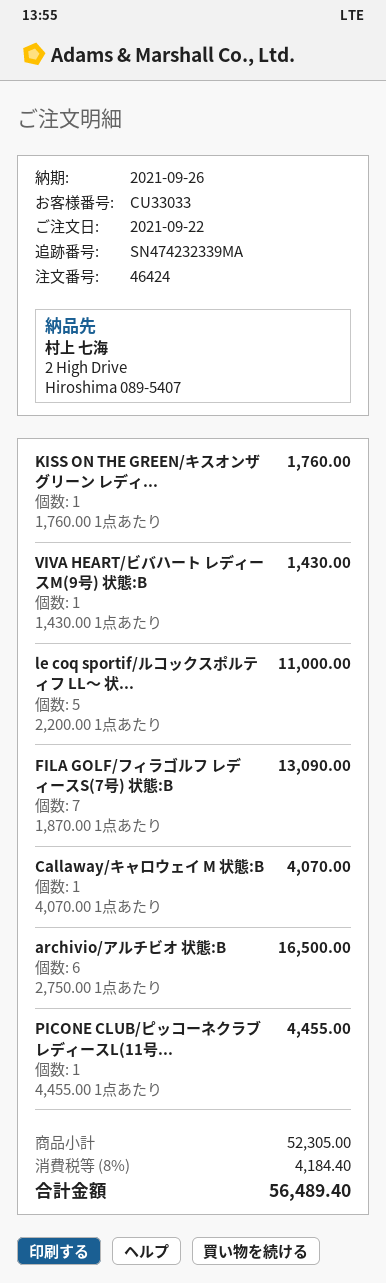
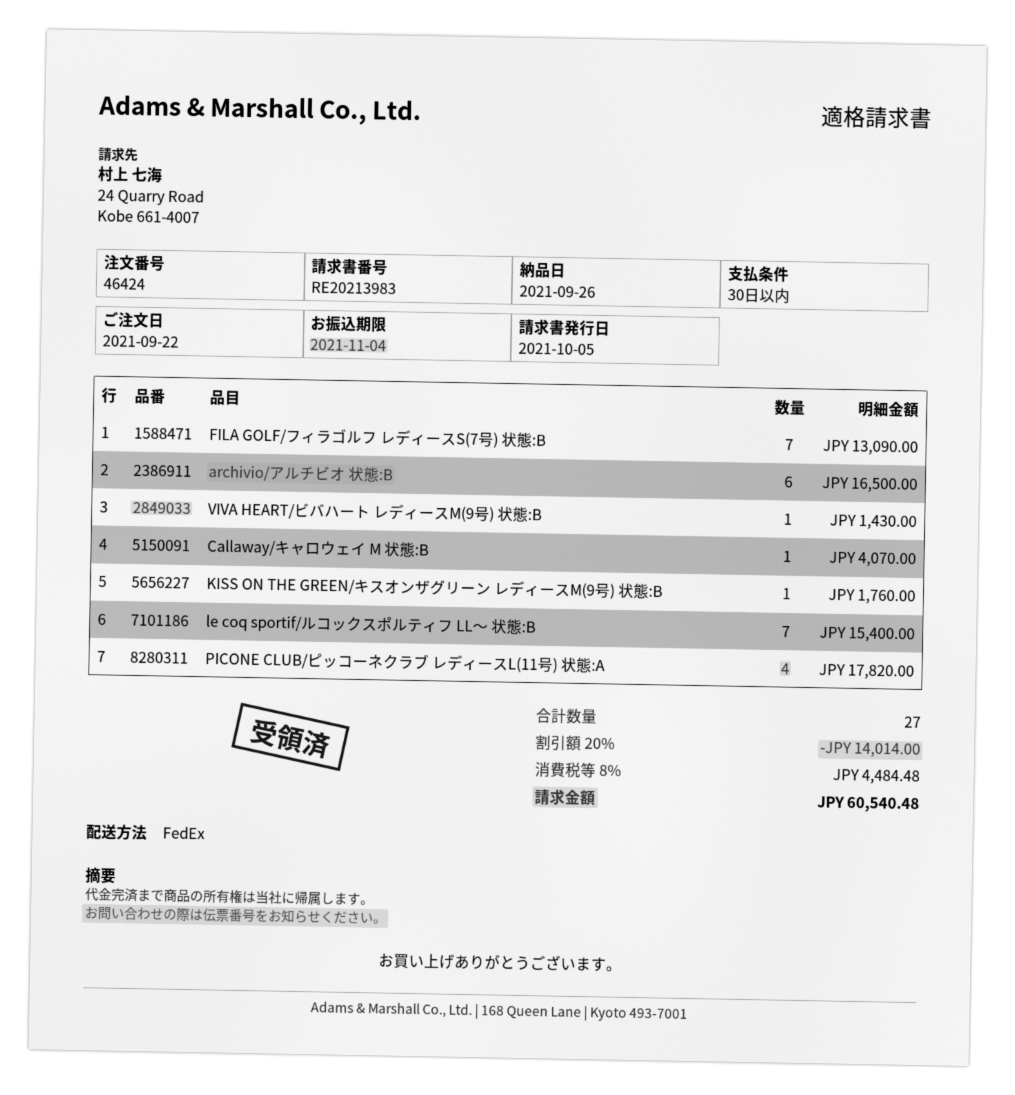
le coq sportif/ルコックスポルティフ LL〜 状...: 5 for 11000.00 -> 7 for 15400.00
PICONE CLUB/ピッコーネクラブ レディースL(11号...: 1 for 4455.00 -> 4 for 17820.00
discount: none -> 20% = 14014.00
tax: 8% = 4184.40 -> 8% = 4484.48
total: 56489.40 -> 60540.48

